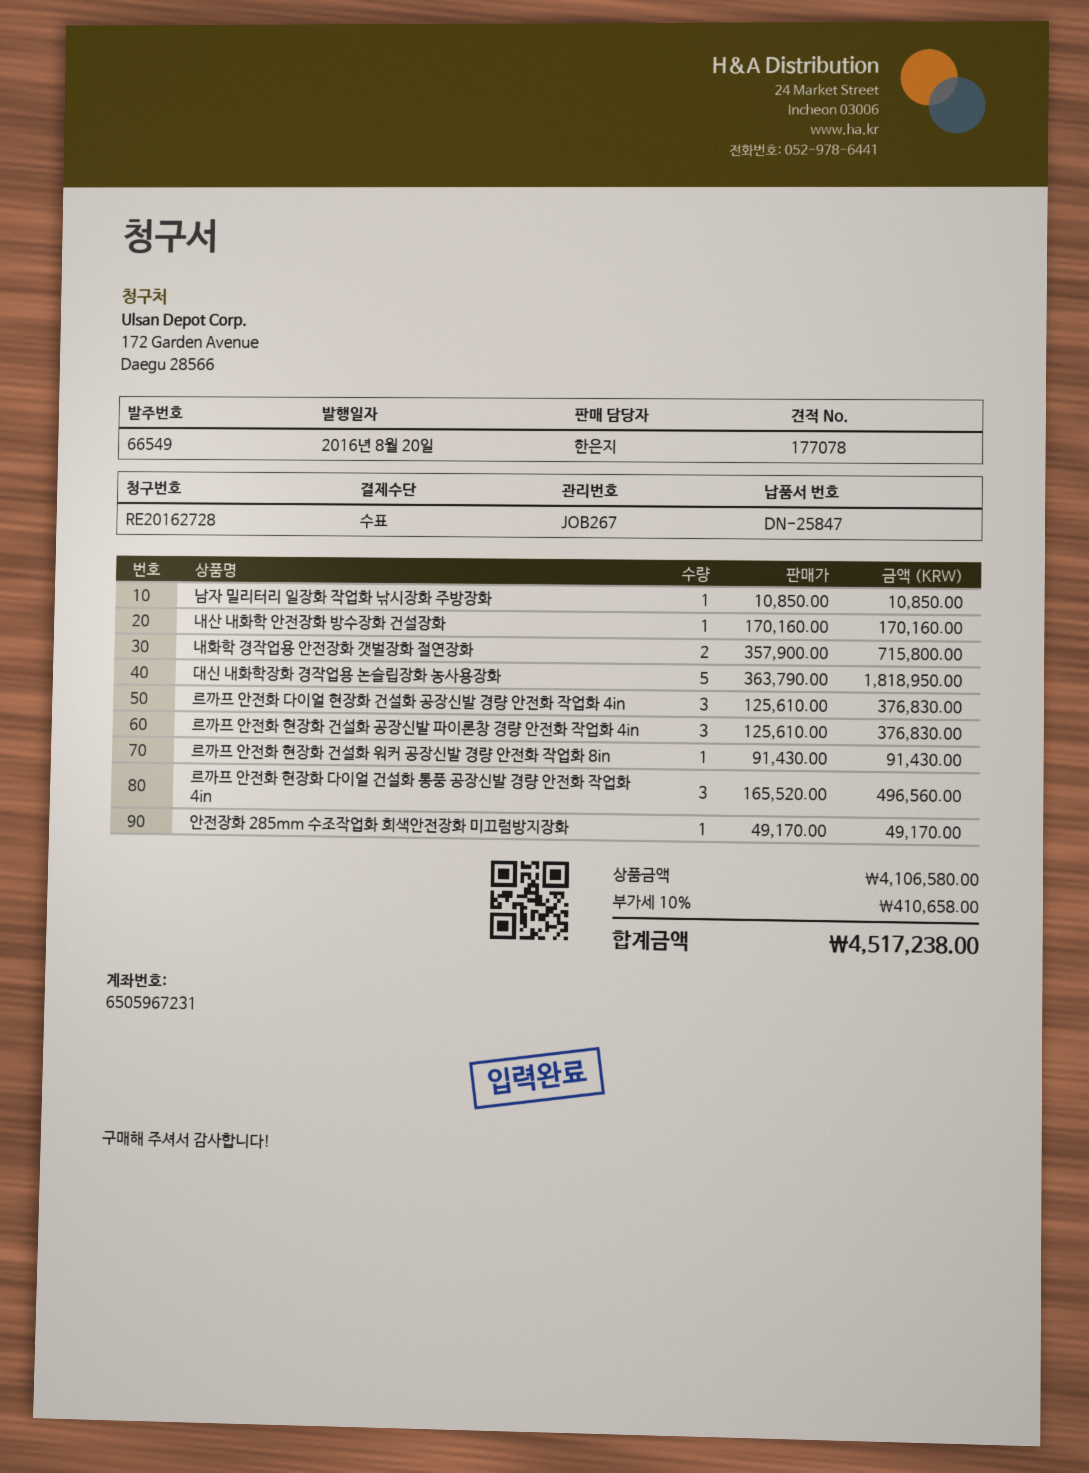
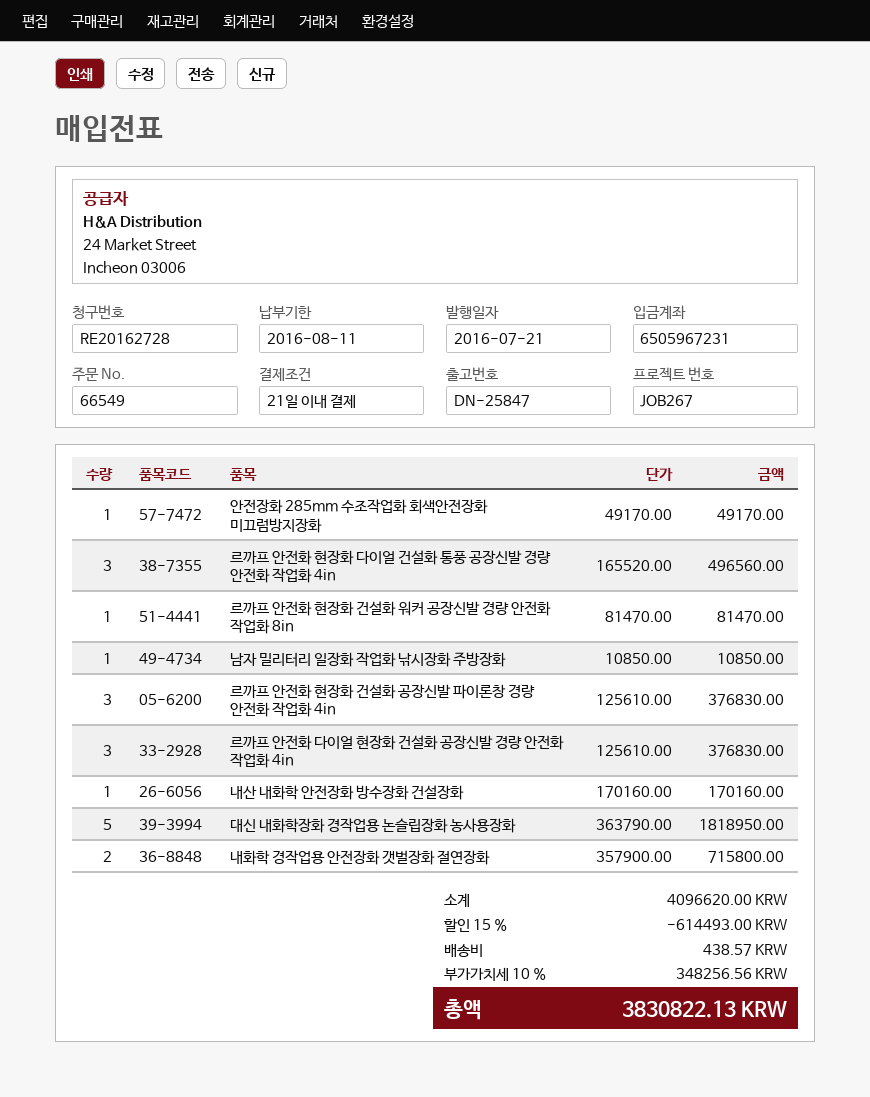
invoice date: 2016-08-20 -> 2016-07-21
르까프 안전화 현장화 건설화 워커 공장신발 경량 안전화 작업화 8in: 1 x 91430.00 = 91430.00 -> 1 x 81470.00 = 81470.00
subtotal: 4106580.00 -> 4096620.00
discount: none -> 15% = 614493.00
shipping: none -> 438.57
tax: 10% = 410658.00 -> 10% = 348256.56
total: 4517238.00 -> 3830822.13

